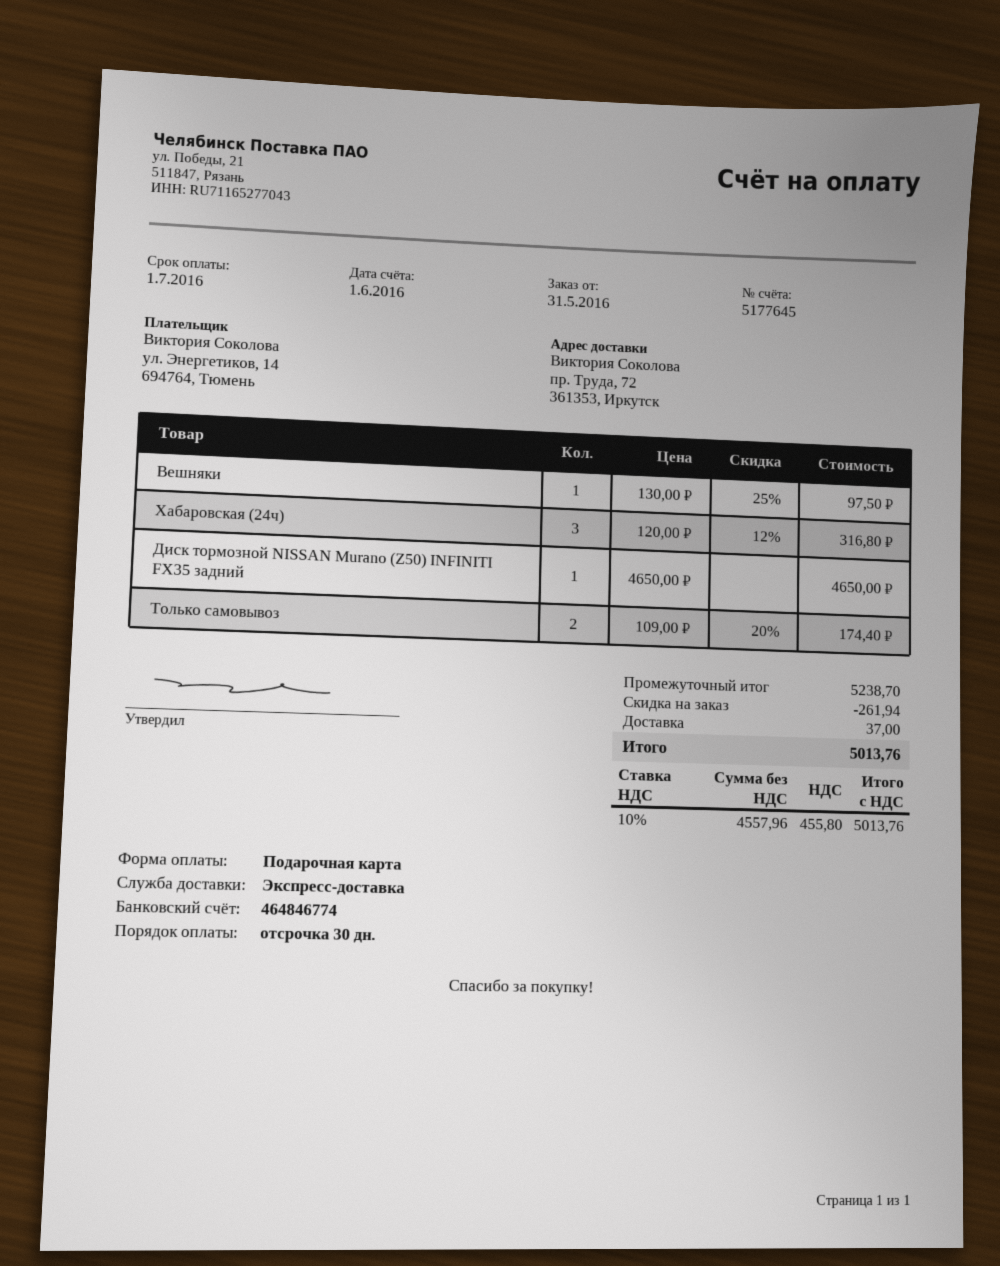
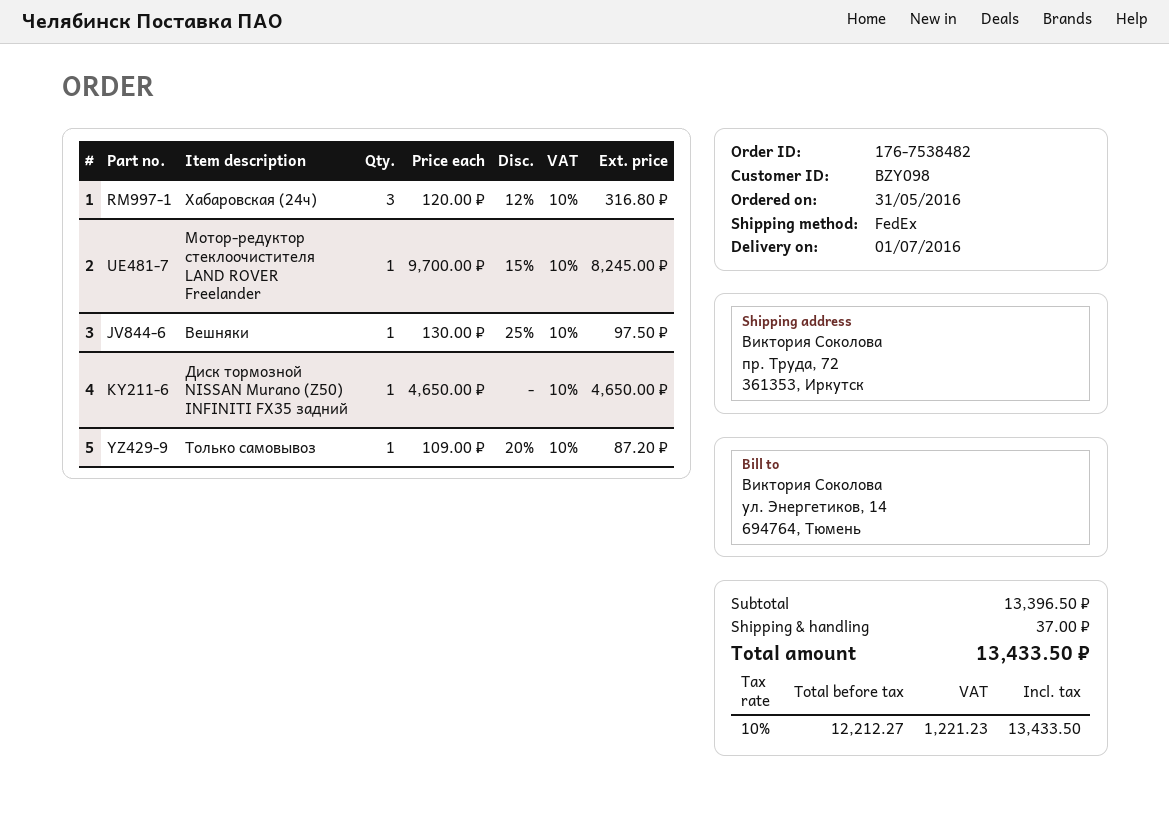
shipping method: express -> FedEx
Только самовывоз: 2 x 109.00 - 20% = 174.40 -> 1 x 109.00 - 20% = 87.20
Мотор-редуктор стеклоочистителя LAND ROVER Freelander: none -> 1 x 9700.00 - 15% = 8245.00
subtotal: 5238.70 -> 13396.50
discount: 261.94 -> none
net: 4557.96 -> 12212.27
tax: 10% = 455.80 -> 10% = 1221.23
total: 5013.76 -> 13433.50

